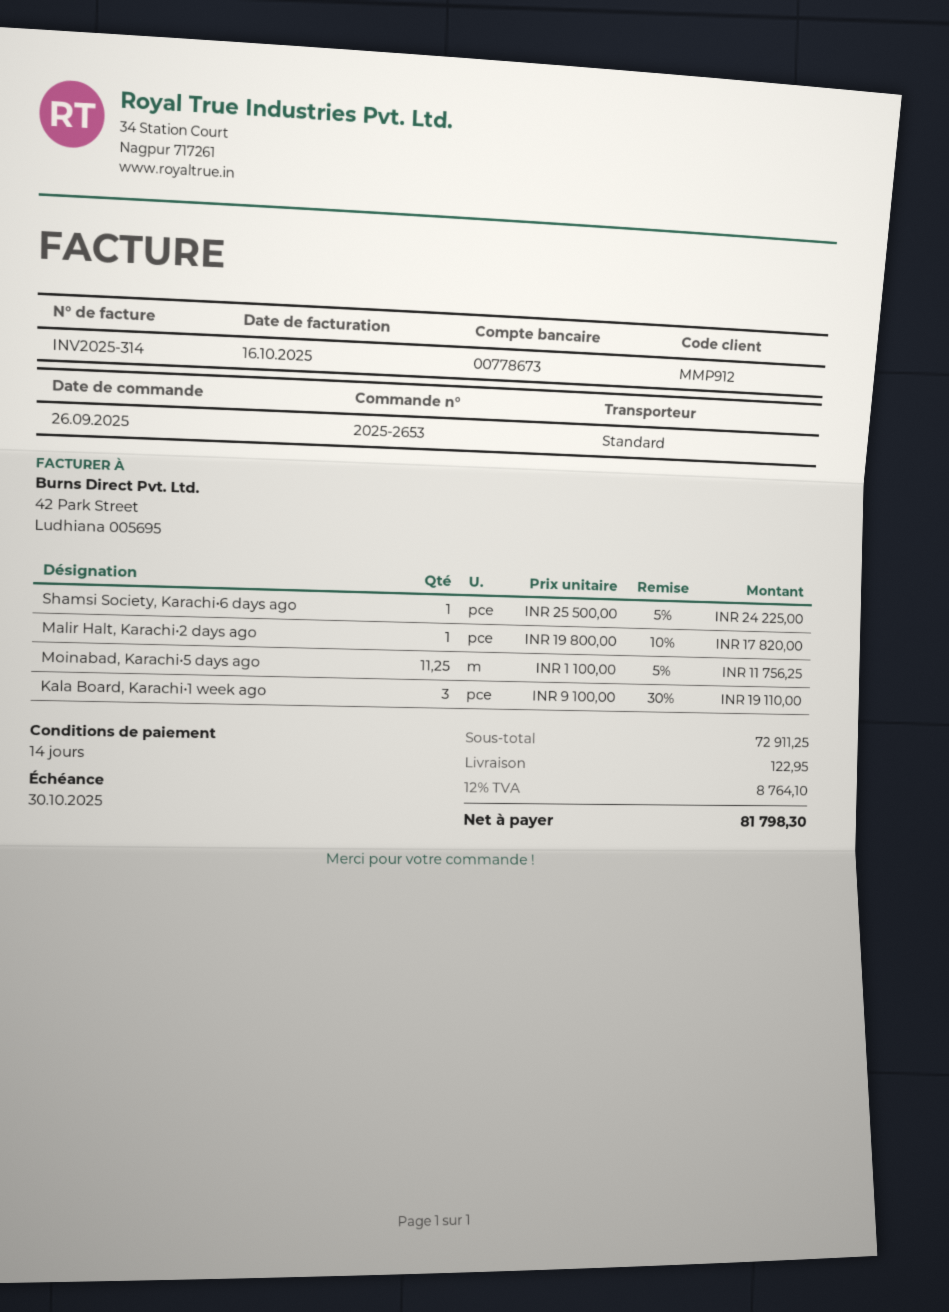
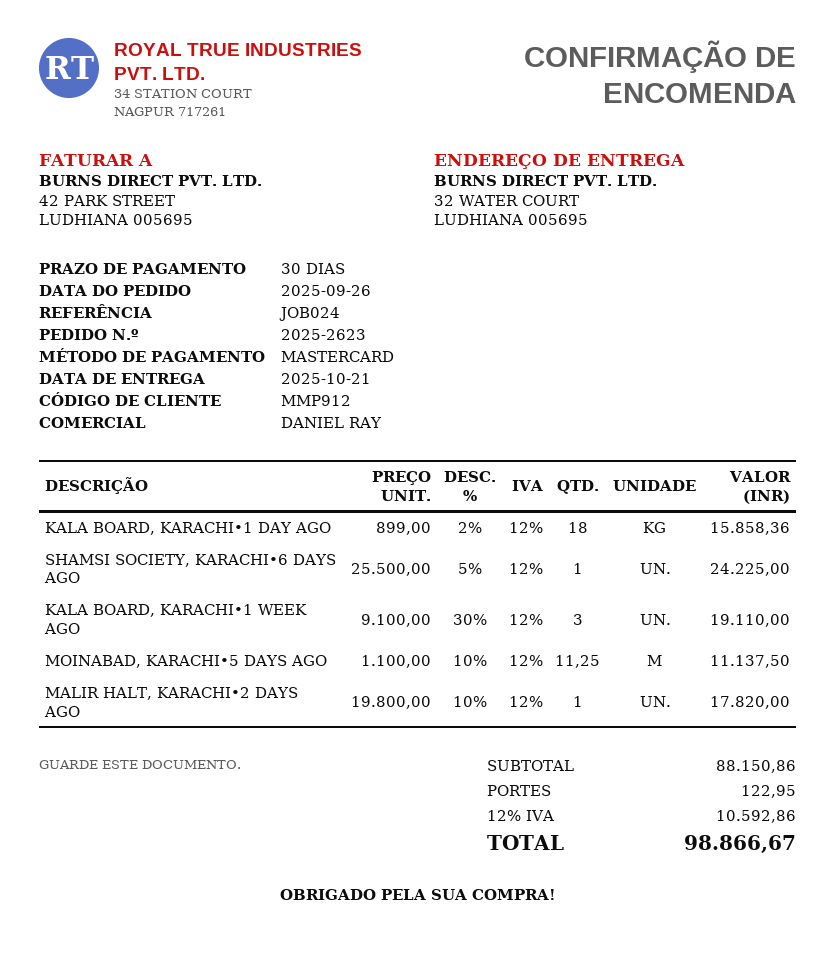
order number: 2025-2653 -> 2025-2623
payment terms: 14 days -> 30 days
Moinabad, Karachi•5 days ago: 11.25 x 1100.00 - 5% = 11756.25 -> 11.25 x 1100.00 - 10% = 11137.50
KALA BOARD, KARACHI•1 DAY AGO: none -> 18 x 899.00 - 2% = 15858.36
subtotal: 72911.25 -> 88150.86
tax: 12% = 8764.10 -> 12% = 10592.86
total: 81798.30 -> 98866.67

